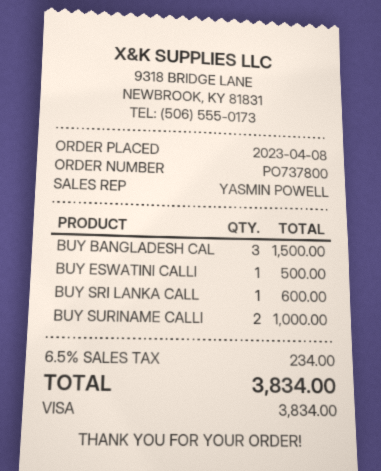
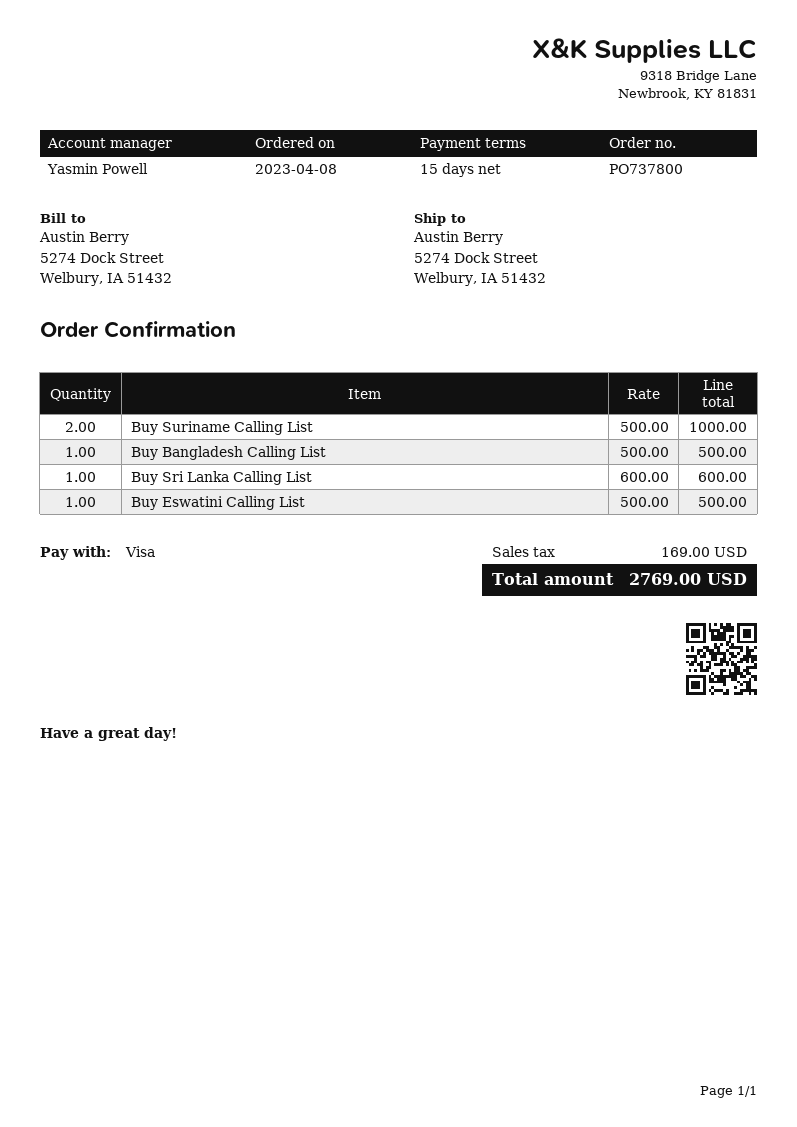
BUY BANGLADESH CAL: 3 for 1500.00 -> 1 for 500.00
tax: 234.00 -> 169.00
total: 3834.00 -> 2769.00

